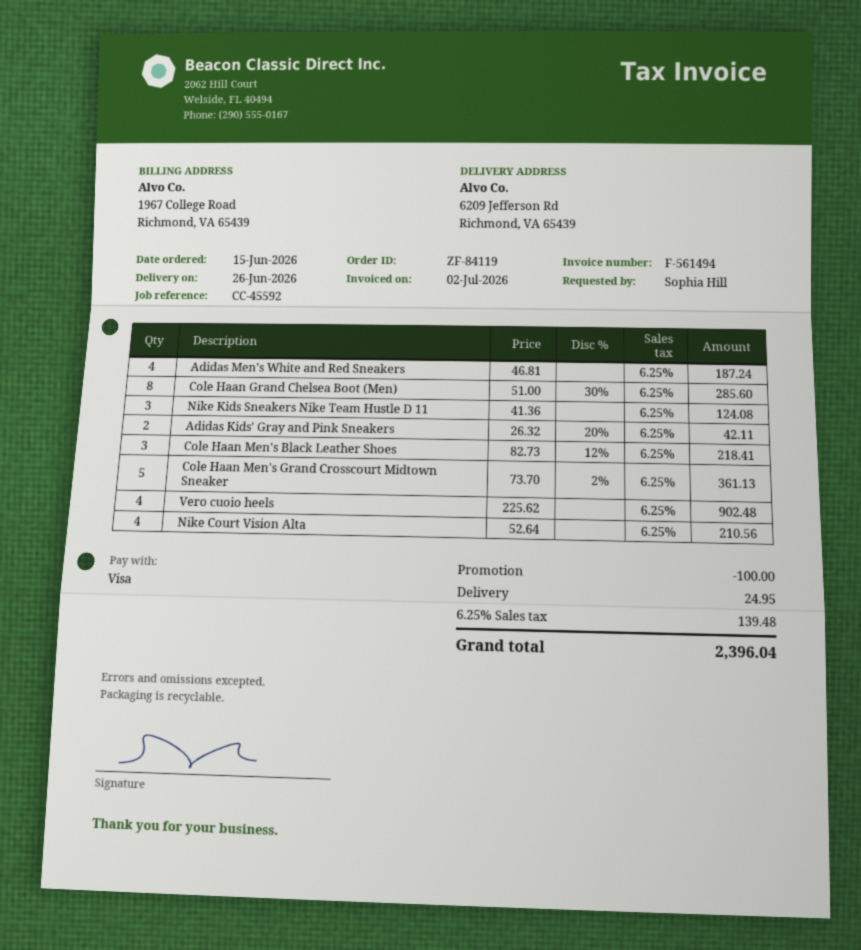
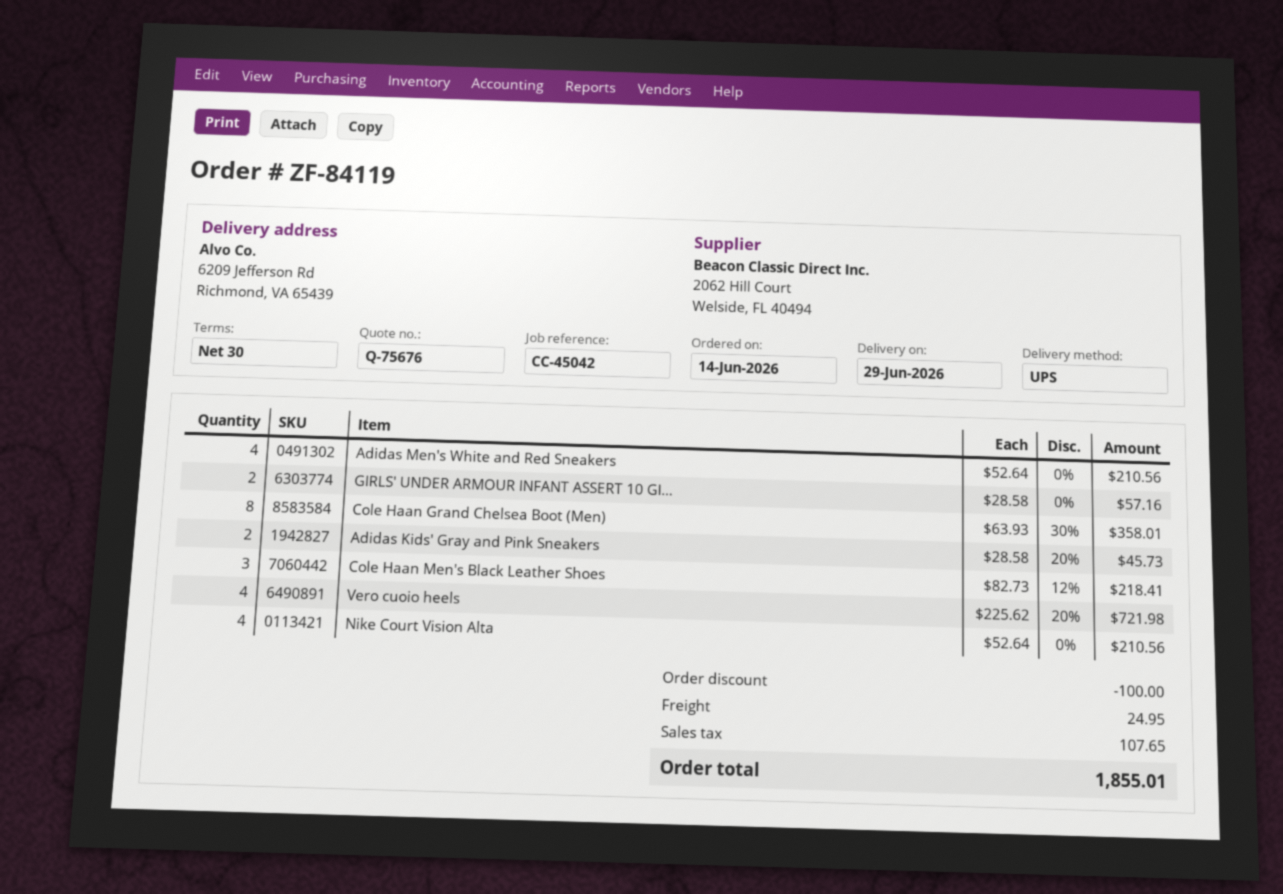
order date: 2026-06-15 -> 2026-06-14
delivery date: 2026-06-26 -> 2026-06-29
reference: CC-45592 -> CC-45042
Adidas Men's White and Red Sneakers: 4 x 46.81 = 187.24 -> 4 x 52.64 = 210.56
Cole Haan Grand Chelsea Boot (Men): 8 x 51.00 - 30% = 285.60 -> 8 x 63.93 - 30% = 358.01
Nike Kids Sneakers Nike Team Hustle D 11: 3 x 41.36 = 124.08 -> none
Adidas Kids' Gray and Pink Sneakers: 2 x 26.32 - 20% = 42.11 -> 2 x 28.58 - 20% = 45.73
Cole Haan Men's Grand Crosscourt Midtown Sneaker: 5 x 73.70 - 2% = 361.13 -> none
Vero cuoio heels: 4 x 225.62 = 902.48 -> 4 x 225.62 - 20% = 721.98
GIRLS' UNDER ARMOUR INFANT ASSERT 10 GI...: none -> 2 x 28.58 = 57.16
tax: 139.48 -> 107.65
total: 2396.04 -> 1855.01

